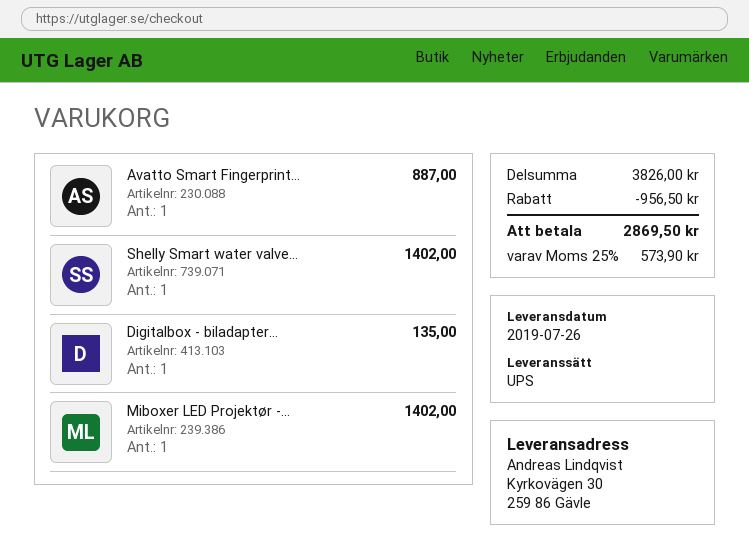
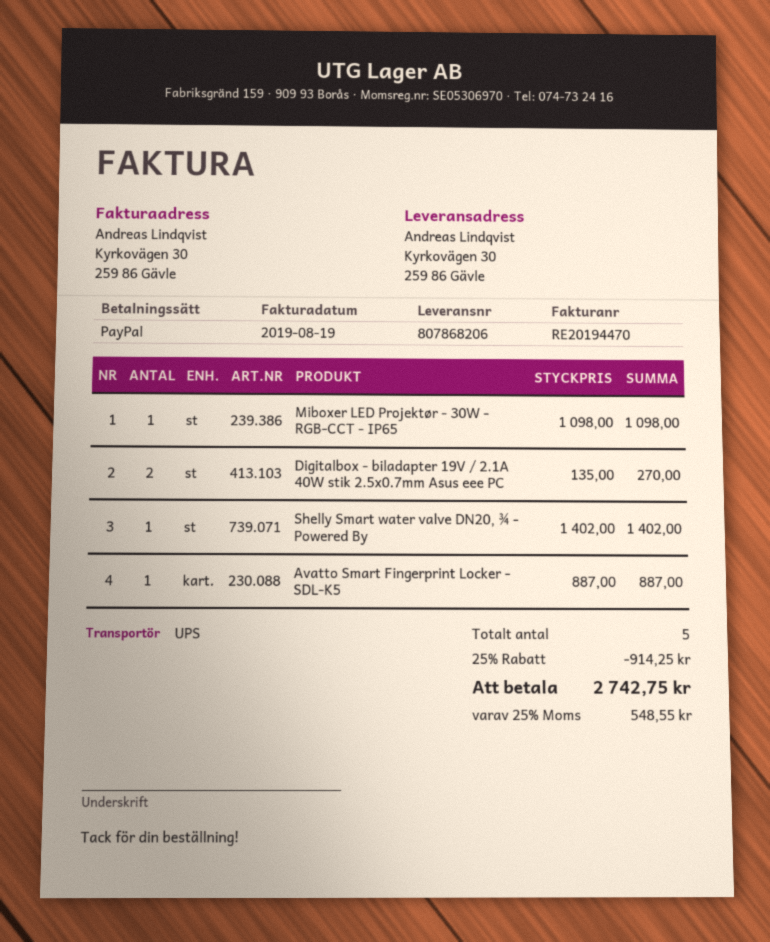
Digitalbox - biladapter...: 1 for 135.00 -> 2 for 270.00
Miboxer LED Projektør -...: 1 for 1402.00 -> 1 for 1098.00
discount: 956.50 -> 914.25
tax: 25% = 573.90 -> 25% = 548.55
total: 2869.50 -> 2742.75

